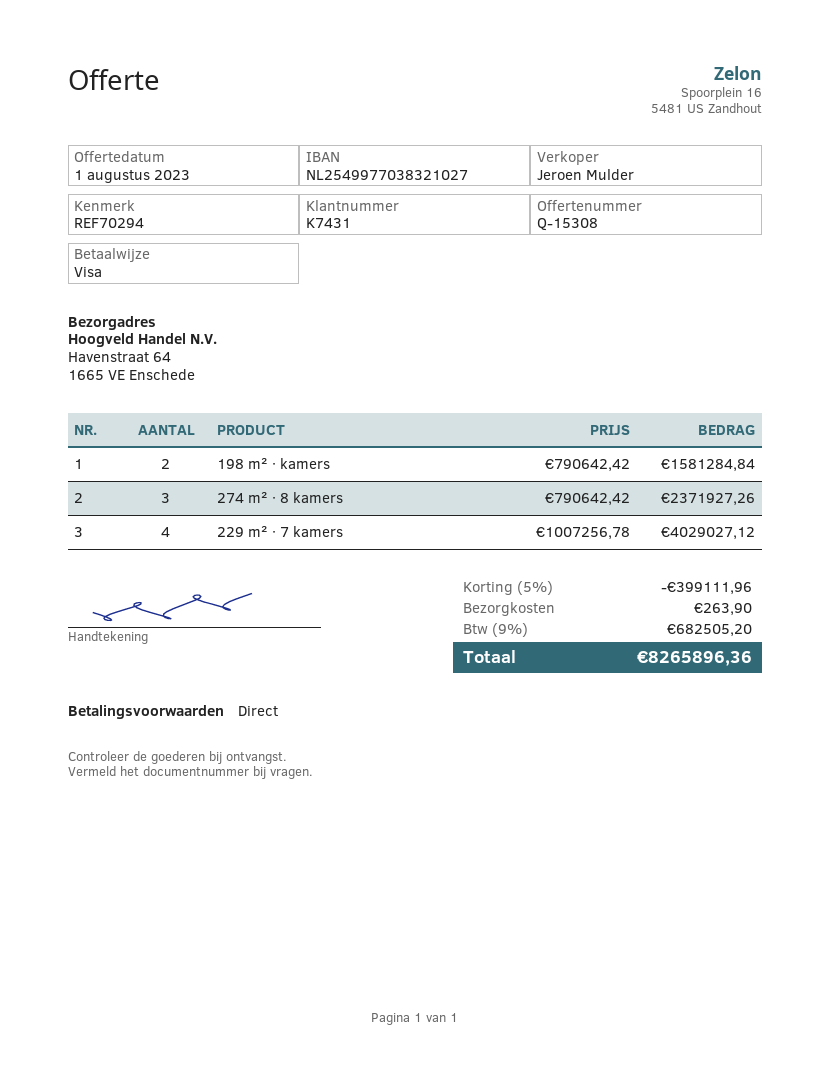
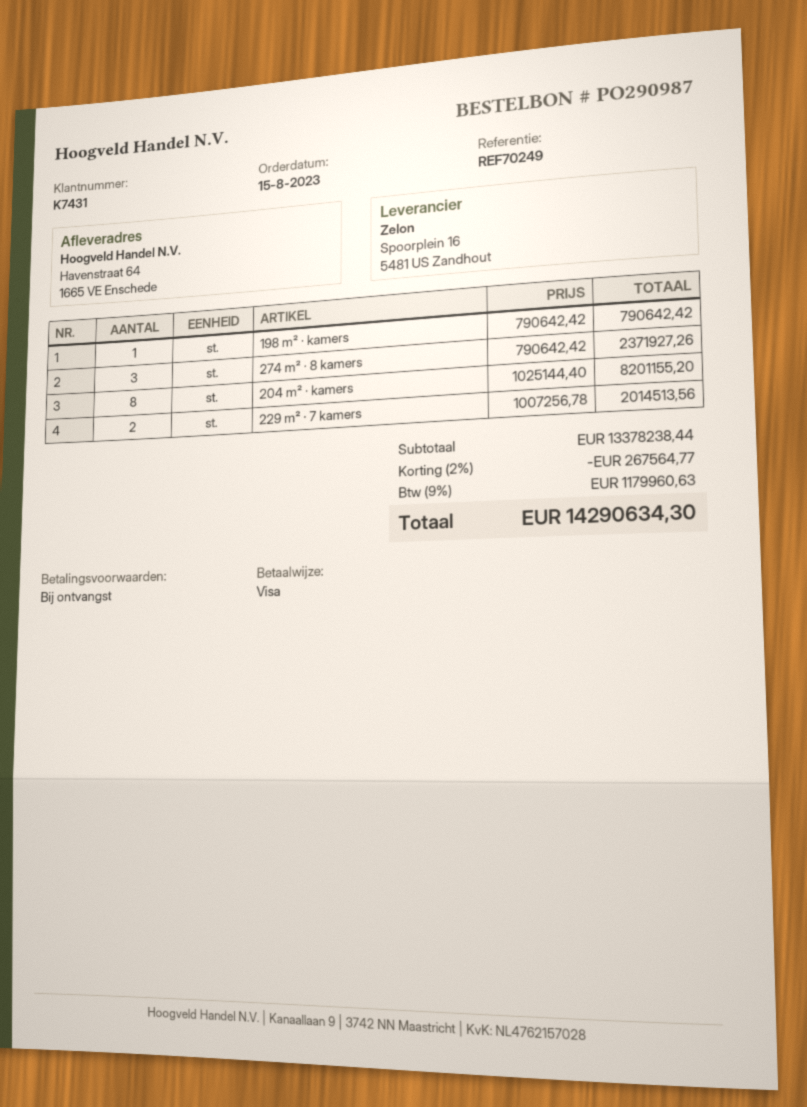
reference: REF70294 -> REF70249
198 m² · kamers: 2 x 790642.42 = 1581284.84 -> 1 x 790642.42 = 790642.42
229 m² · 7 kamers: 4 x 1007256.78 = 4029027.12 -> 2 x 1007256.78 = 2014513.56
204 m² · kamers: none -> 8 x 1025144.40 = 8201155.20
discount: 5% = 399111.96 -> 2% = 267564.77
shipping: 263.90 -> none
tax: 9% = 682505.20 -> 9% = 1179960.63
total: 8265896.36 -> 14290634.30

